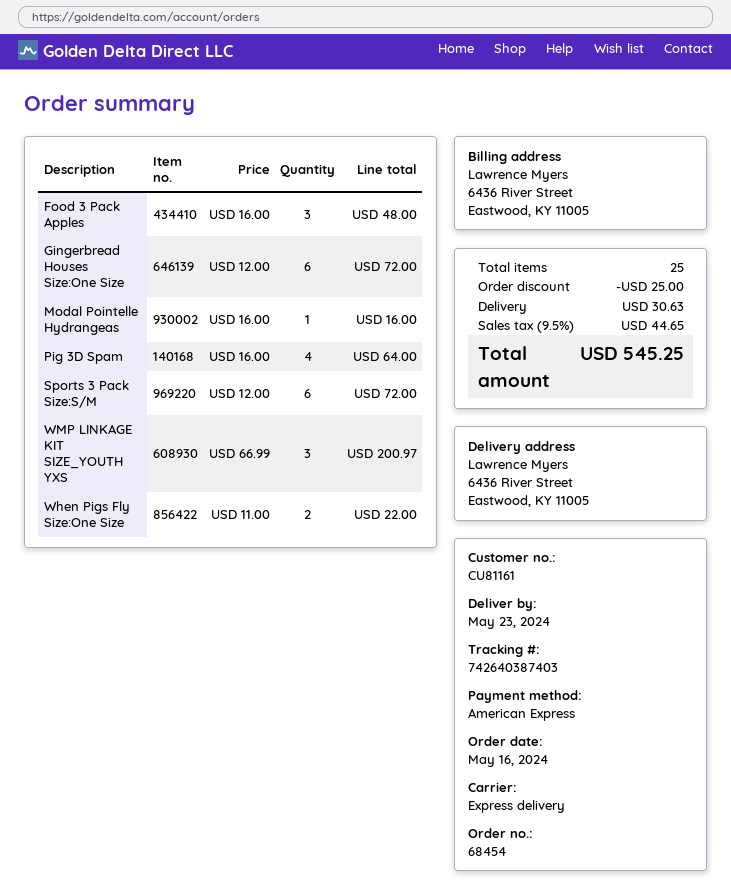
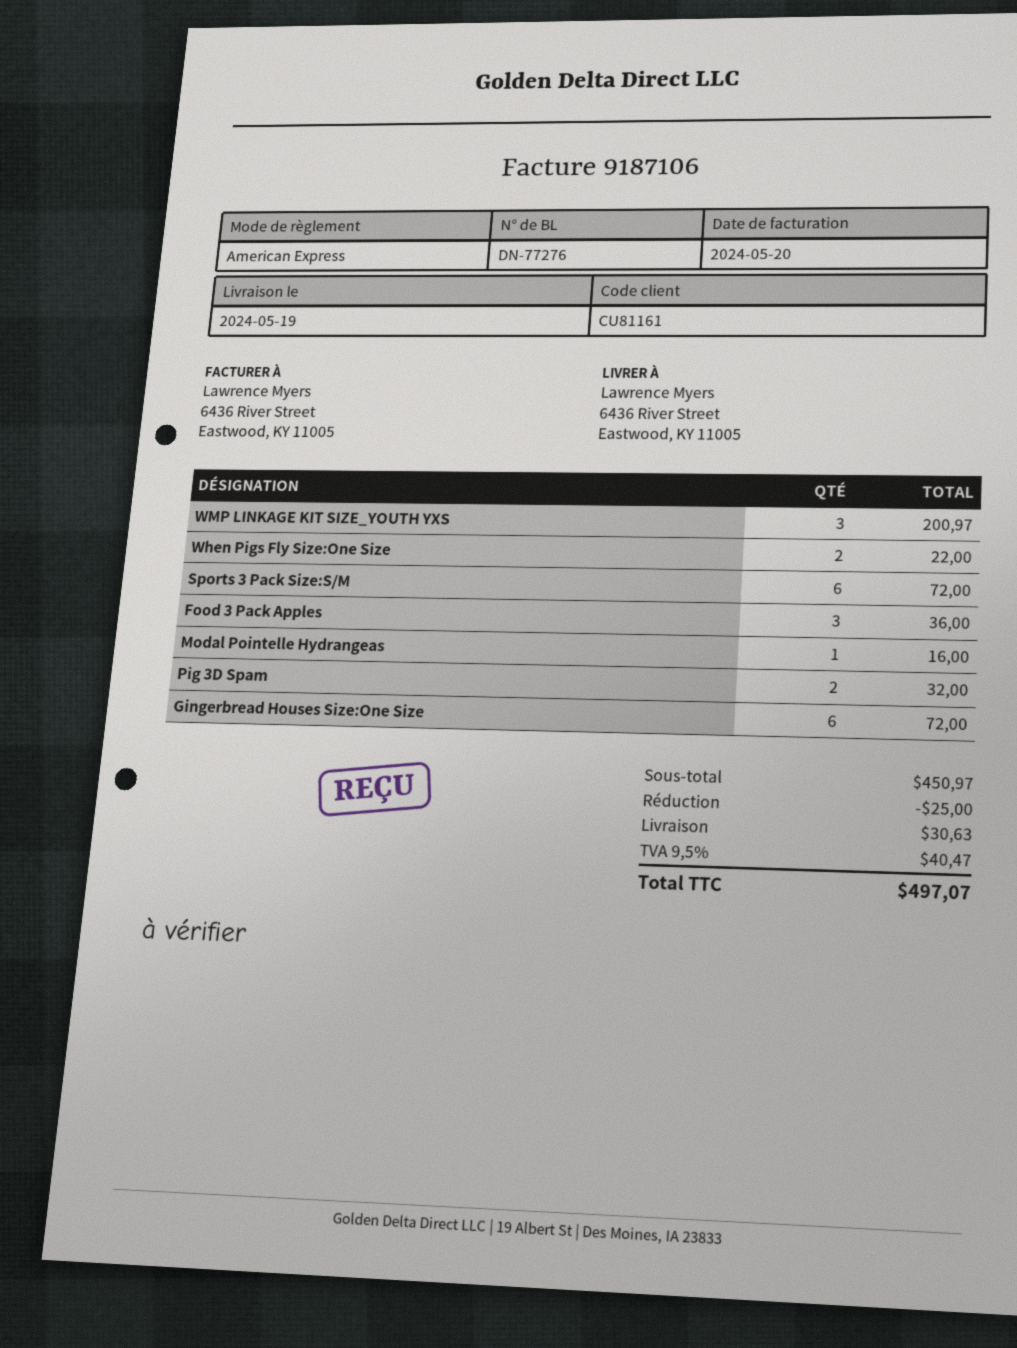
delivery date: 2024-05-23 -> 2024-05-19
Food 3 Pack Apples: 3 for 48.00 -> 3 for 36.00
Pig 3D Spam: 4 for 64.00 -> 2 for 32.00
tax: 9.5% = 44.65 -> 9.5% = 40.47
total: 545.25 -> 497.07

